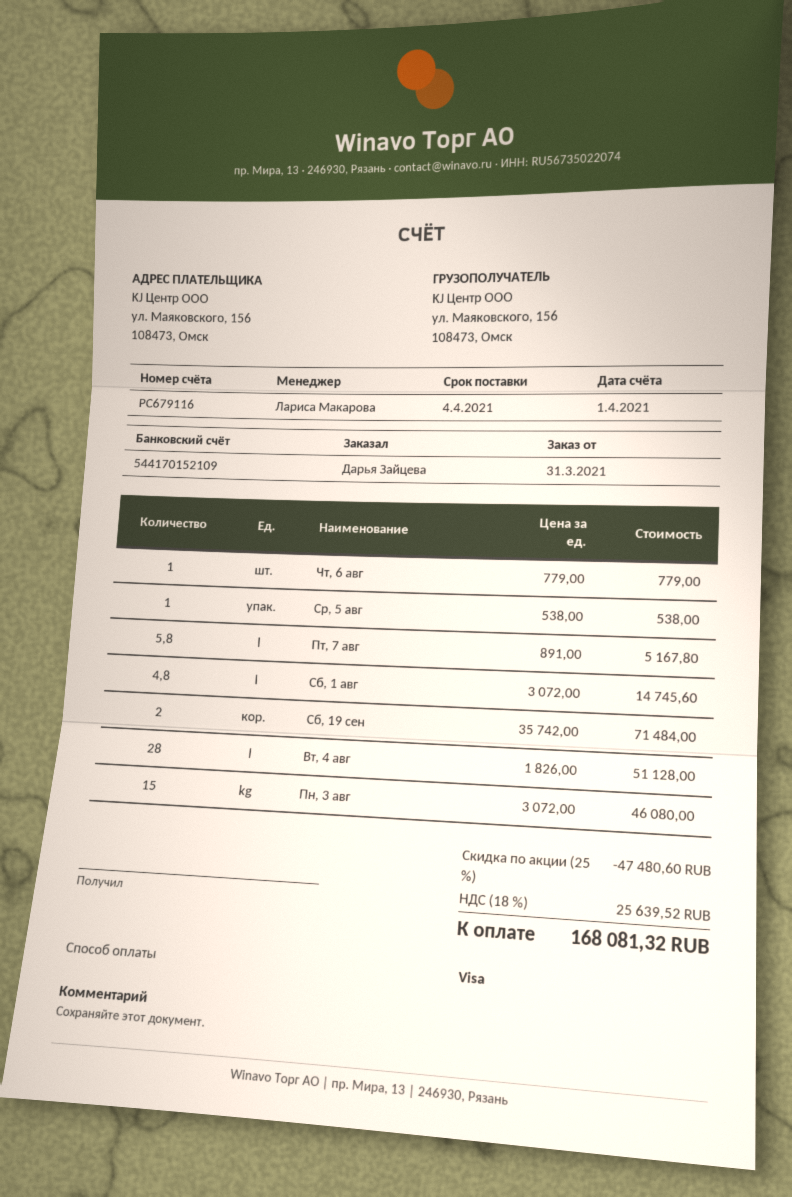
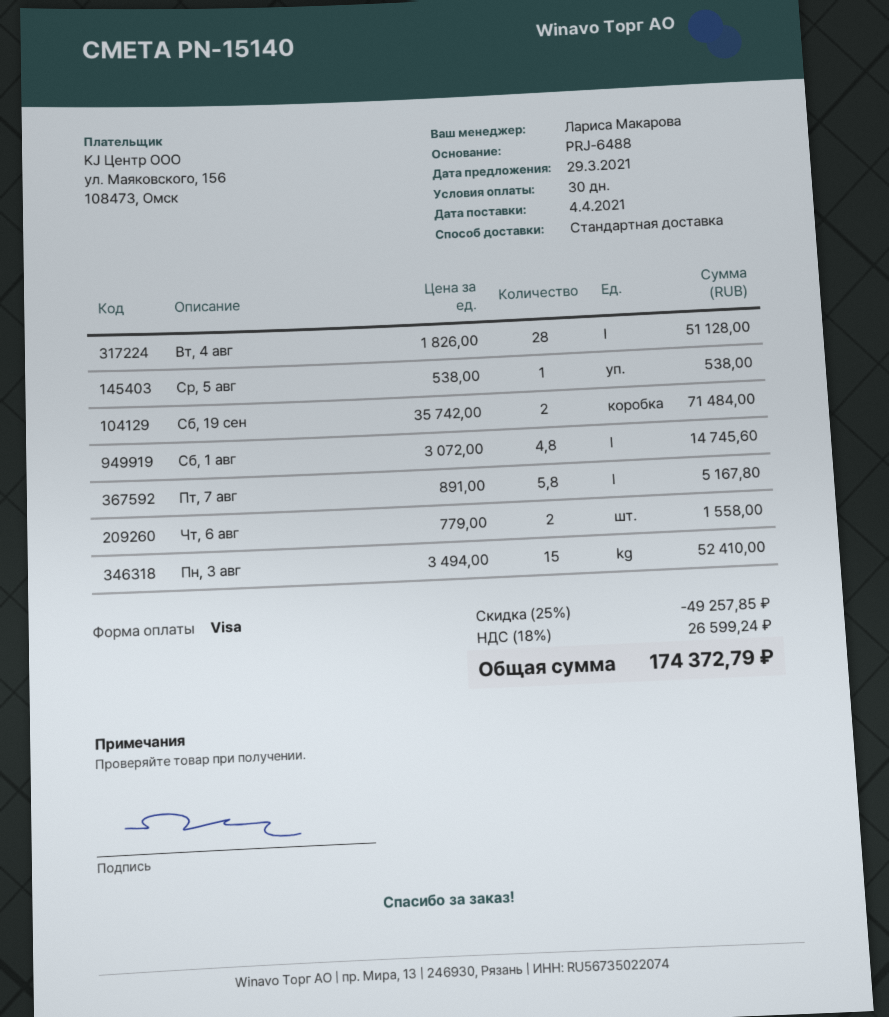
Чт, 6 авг: 1 x 779.00 = 779.00 -> 2 x 779.00 = 1558.00
Пн, 3 авг: 15 x 3072.00 = 46080.00 -> 15 x 3494.00 = 52410.00
discount: 25% = 47480.60 -> 25% = 49257.85
tax: 18% = 25639.52 -> 18% = 26599.24
total: 168081.32 -> 174372.79

